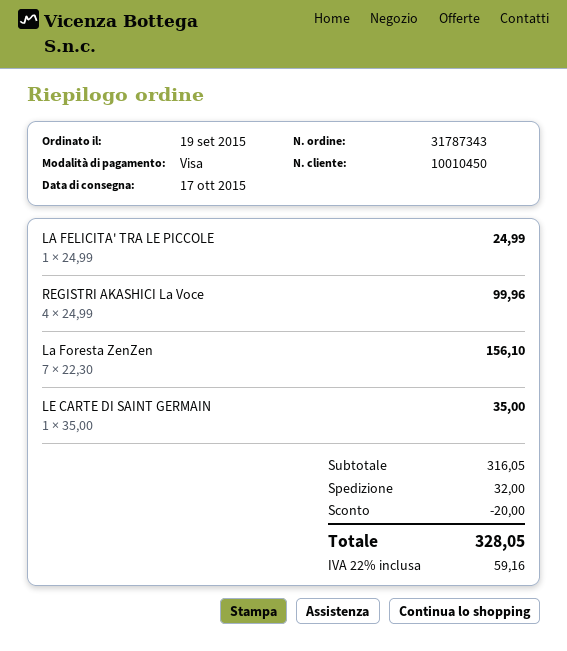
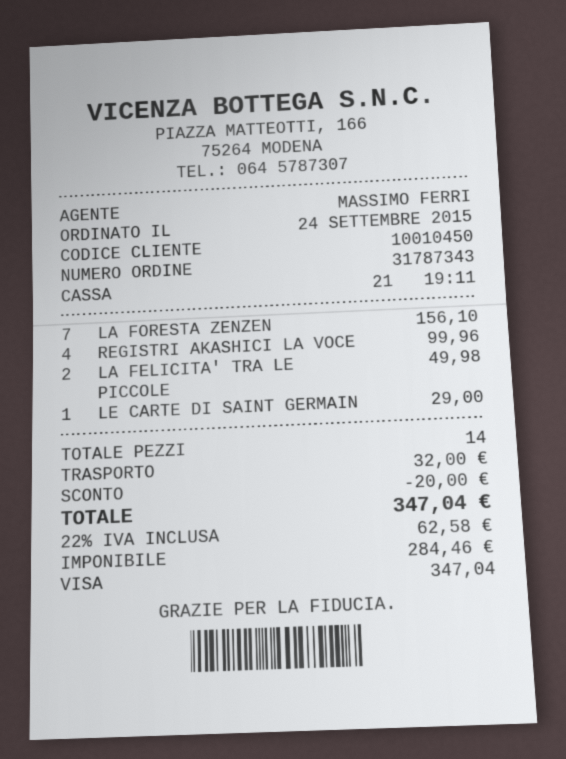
order date: 2015-09-19 -> 2015-09-24
LA FELICITA' TRA LE PICCOLE: 1 for 24.99 -> 2 for 49.98
LE CARTE DI SAINT GERMAIN: 1 for 35.00 -> 1 for 29.00
tax: 22% = 59.16 -> 22% = 62.58
total: 328.05 -> 347.04

